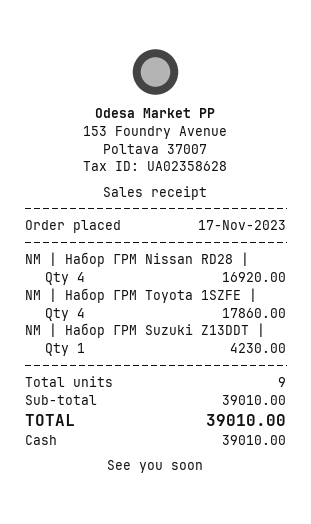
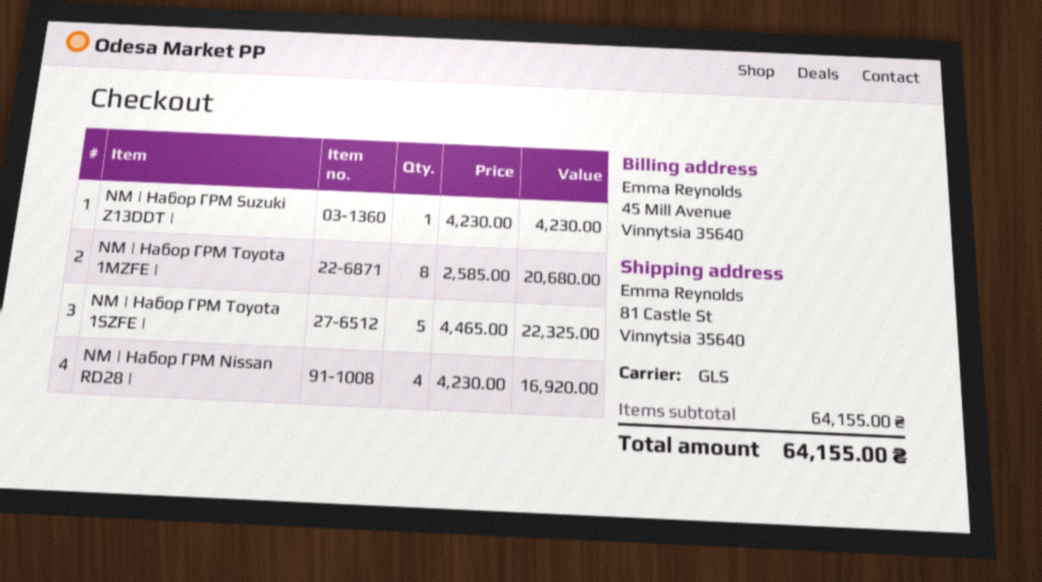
NM | Набор ГРМ Toyota 1SZFE |: 4 for 17860.00 -> 5 for 22325.00
NM | Набор ГРМ Toyota 1MZFE |: none -> 8 for 20680.00
subtotal: 39010.00 -> 64155.00
total: 39010.00 -> 64155.00

